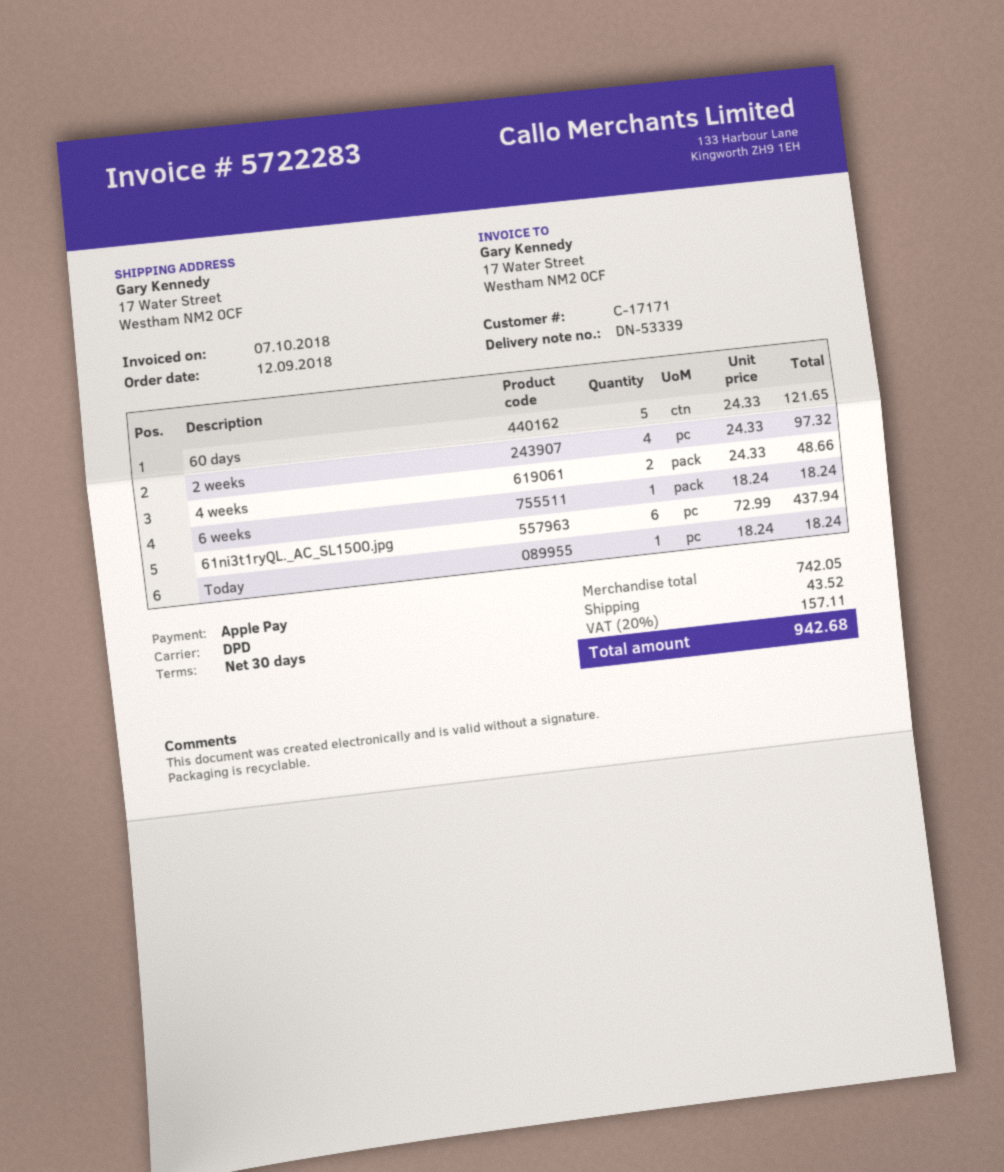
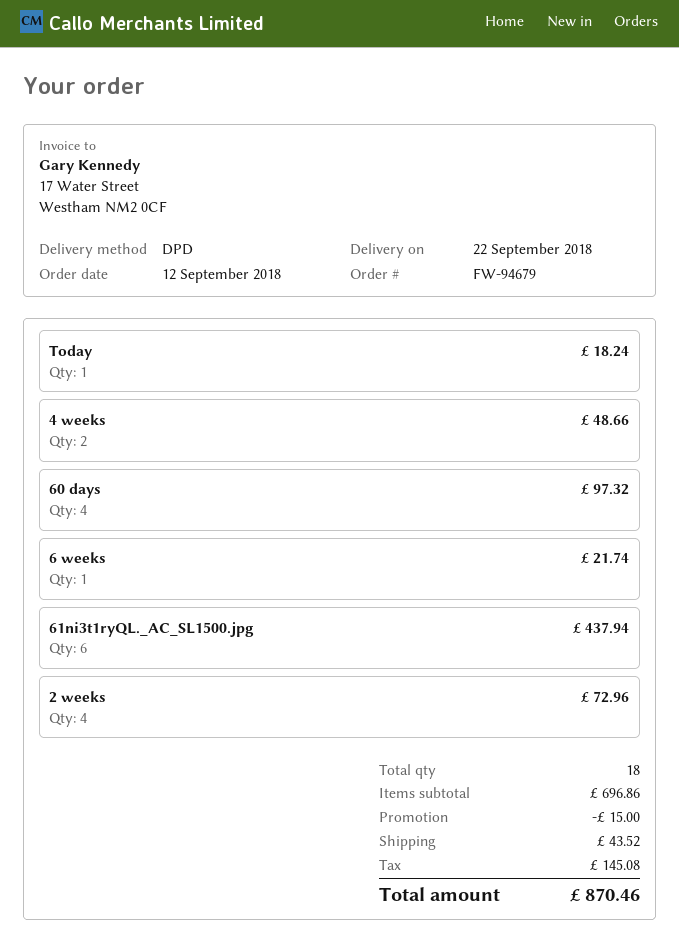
60 days: 5 for 121.65 -> 4 for 97.32
2 weeks: 4 for 97.32 -> 4 for 72.96
6 weeks: 1 for 18.24 -> 1 for 21.74
subtotal: 742.05 -> 696.86
discount: none -> 15.00
tax: 157.11 -> 145.08
total: 942.68 -> 870.46

